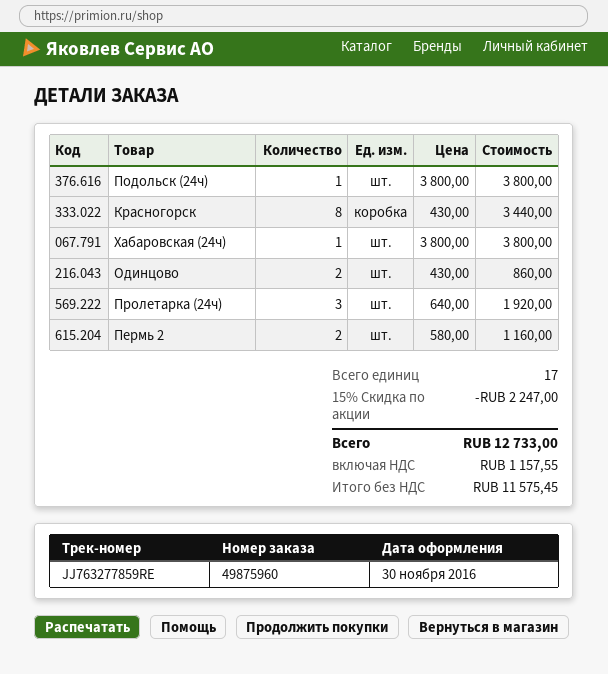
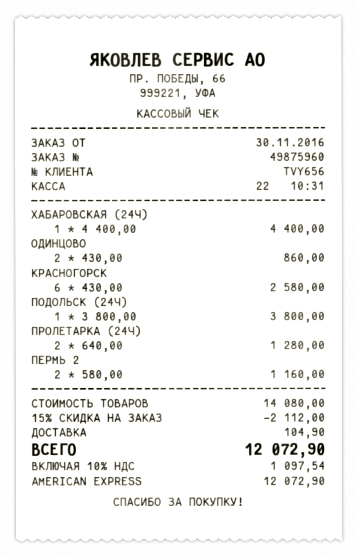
Красногорск: 8 x 430.00 = 3440.00 -> 6 x 430.00 = 2580.00
Хабаровская (24ч): 1 x 3800.00 = 3800.00 -> 1 x 4400.00 = 4400.00
Пролетарка (24ч): 3 x 640.00 = 1920.00 -> 2 x 640.00 = 1280.00
discount: 15% = 2247.00 -> 15% = 2112.00
shipping: none -> 104.90
tax: 1157.55 -> 1097.54
total: 12733.00 -> 12072.90

